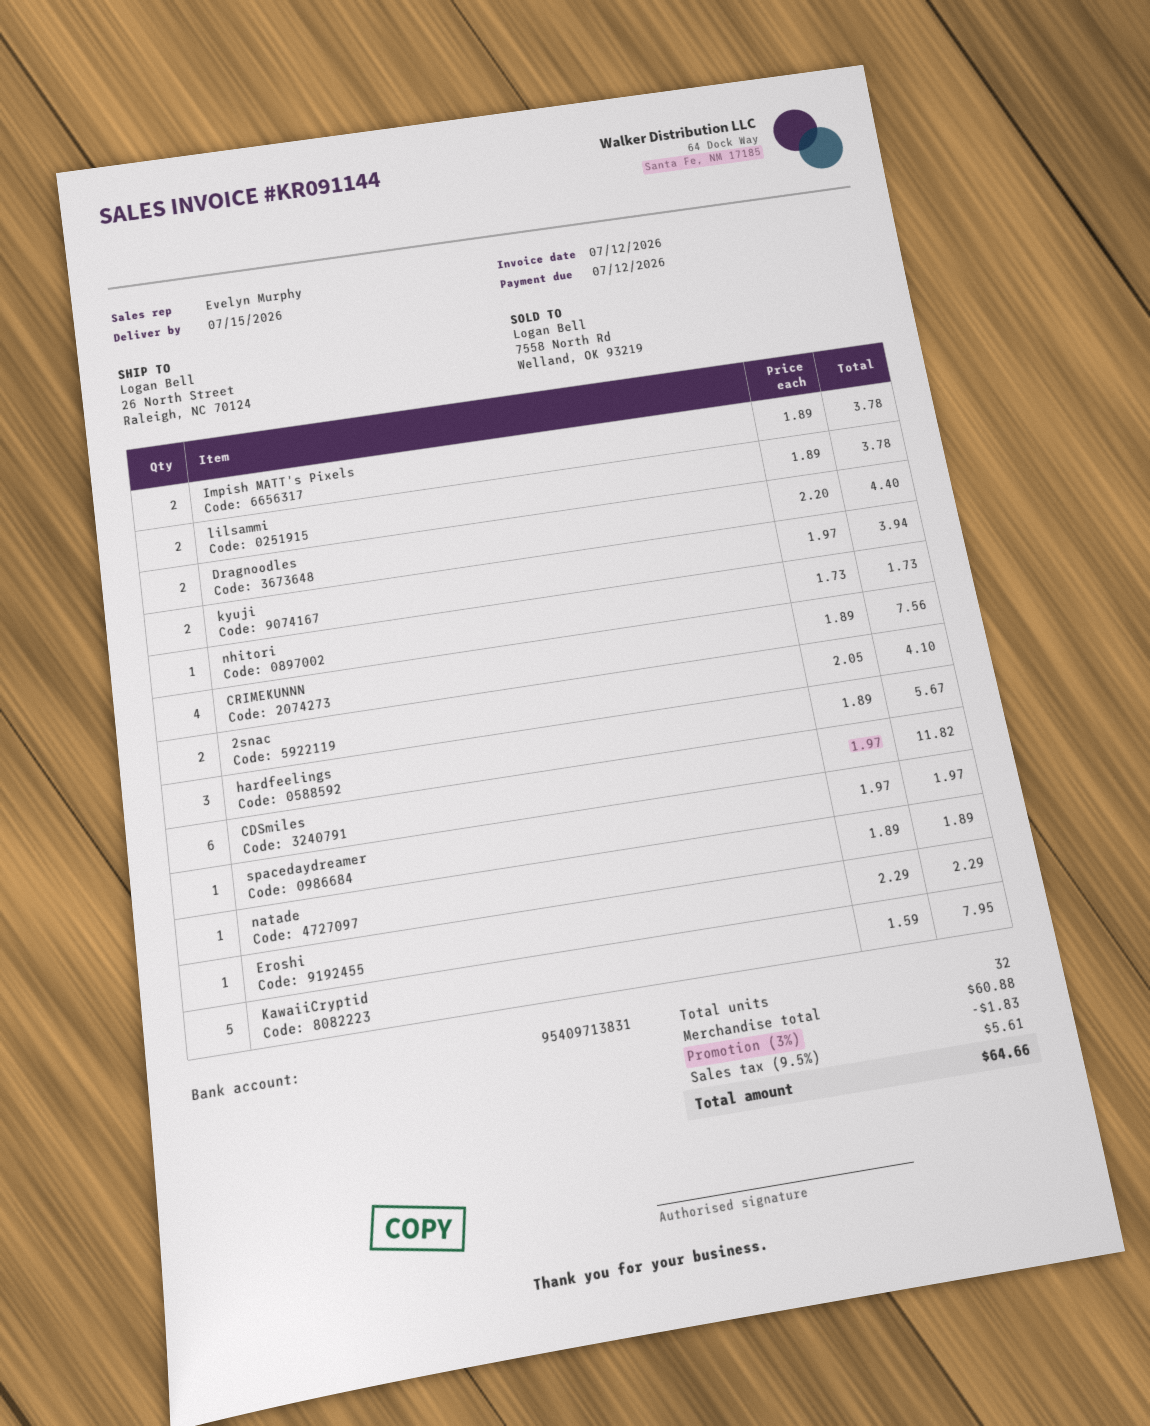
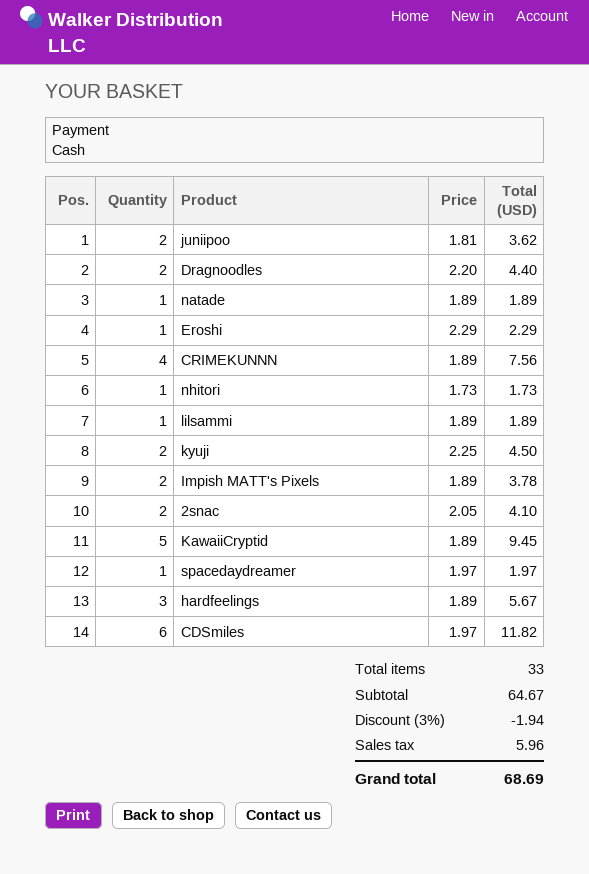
lilsammi: 2 x 1.89 = 3.78 -> 1 x 1.89 = 1.89
kyuji: 2 x 1.97 = 3.94 -> 2 x 2.25 = 4.50
KawaiiCryptid: 5 x 1.59 = 7.95 -> 5 x 1.89 = 9.45
juniipoo: none -> 2 x 1.81 = 3.62
total quantity: 32 -> 33
subtotal: 60.88 -> 64.67
discount: 3% = 1.83 -> 3% = 1.94
tax: 5.61 -> 5.96
total: 64.66 -> 68.69

